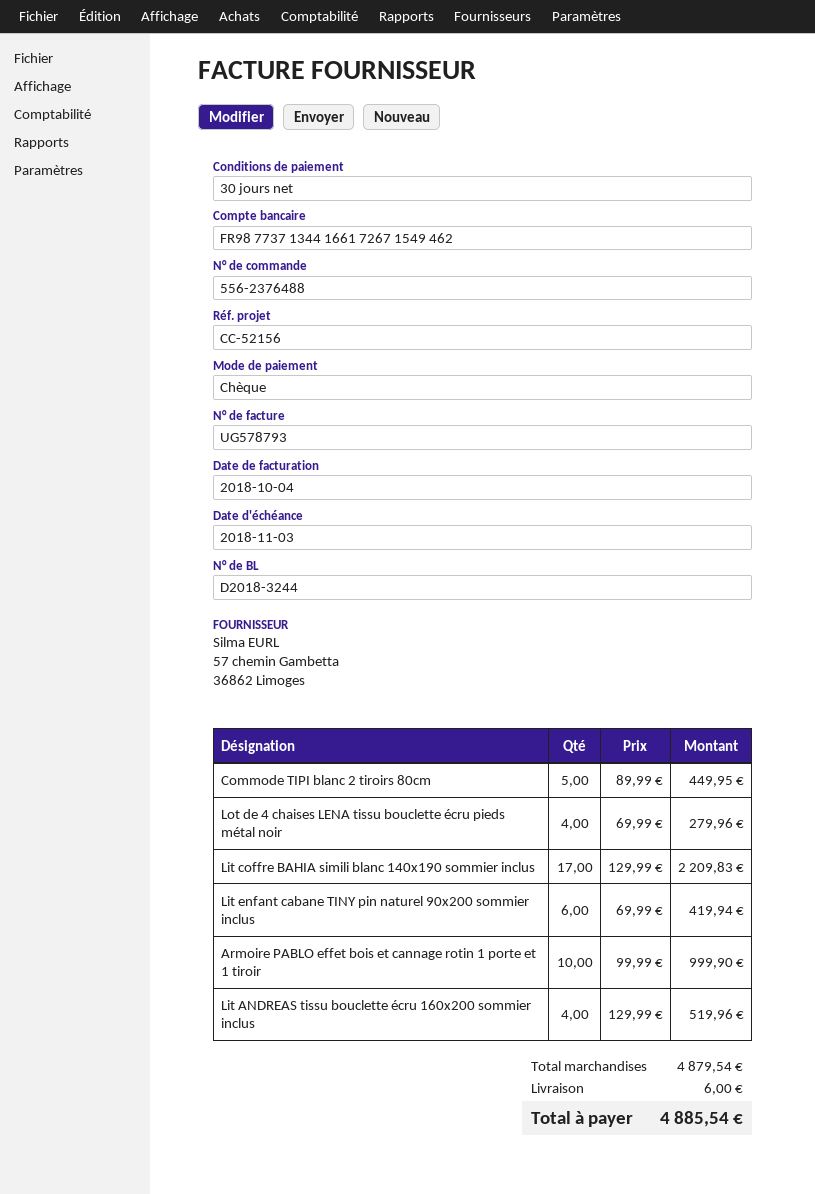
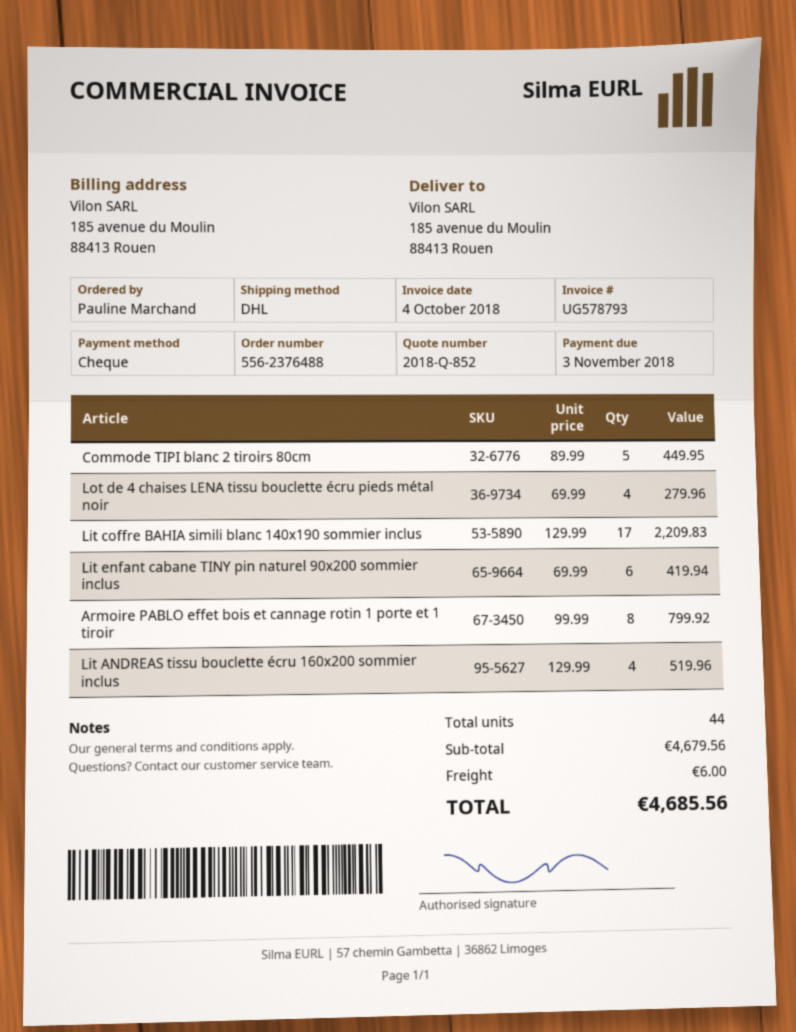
Armoire PABLO effet bois et cannage rotin 1 porte et 1 tiroir: 10 x 99.99 = 999.90 -> 8 x 99.99 = 799.92
subtotal: 4879.54 -> 4679.56
total: 4885.54 -> 4685.56

